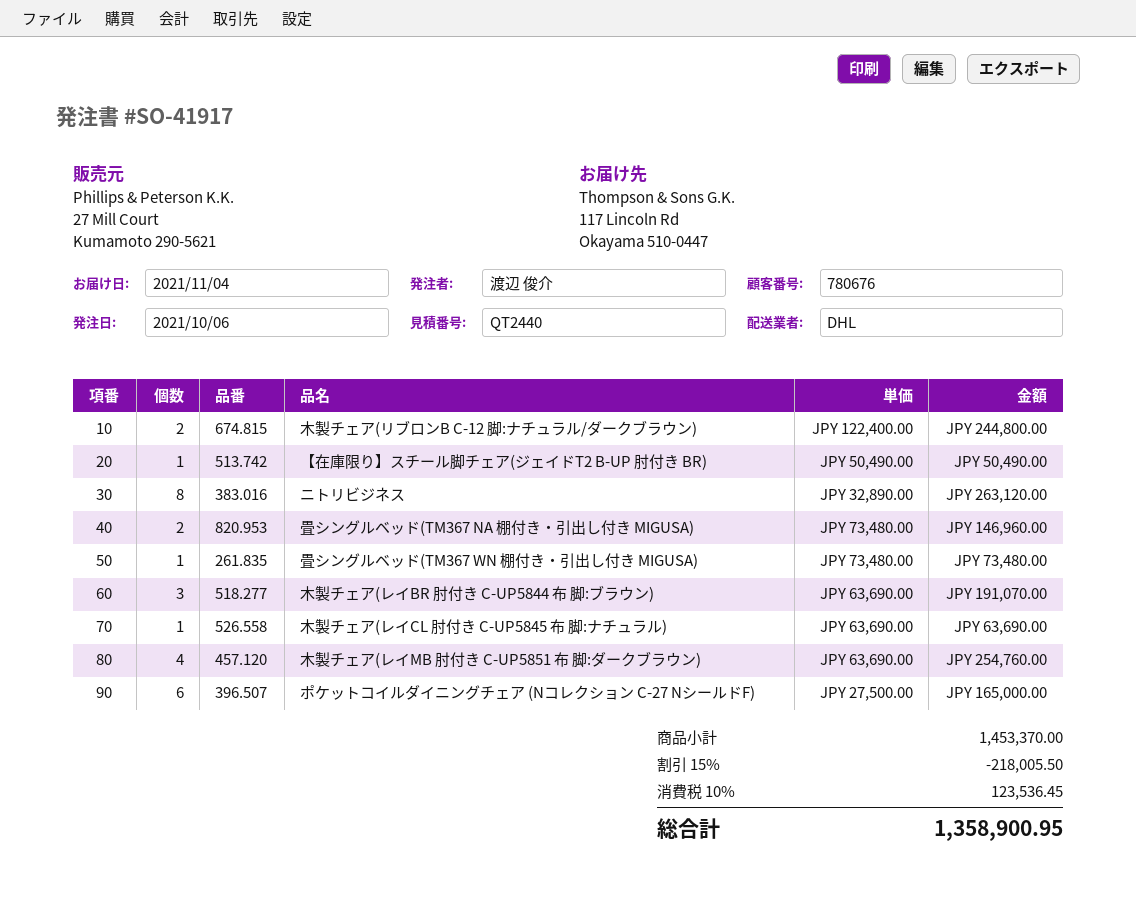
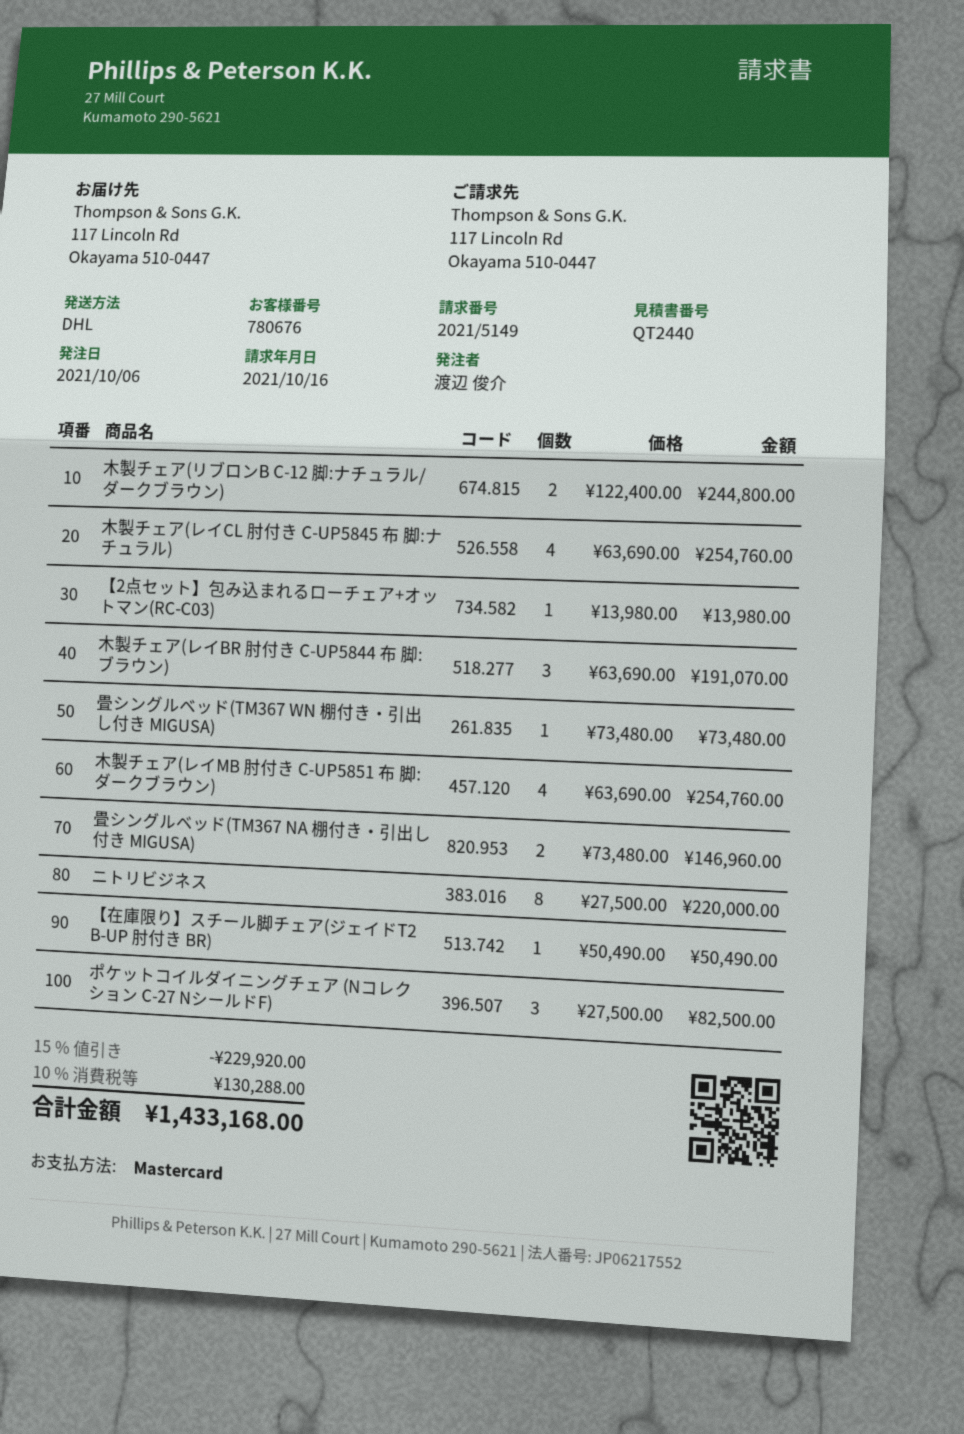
ニトリビジネス: 8 x 32890.00 = 263120.00 -> 8 x 27500.00 = 220000.00
木製チェア(レイCL 肘付き C-UP5845 布 脚:ナチュラル): 1 x 63690.00 = 63690.00 -> 4 x 63690.00 = 254760.00
ポケットコイルダイニングチェア (Nコレクション C-27 NシールドF): 6 x 27500.00 = 165000.00 -> 3 x 27500.00 = 82500.00
【2点セット】包み込まれるローチェア+オットマン(RC-C03): none -> 1 x 13980.00 = 13980.00
discount: 15% = 218005.50 -> 15% = 229920.00
tax: 10% = 123536.45 -> 10% = 130288.00
total: 1358900.95 -> 1433168.00

